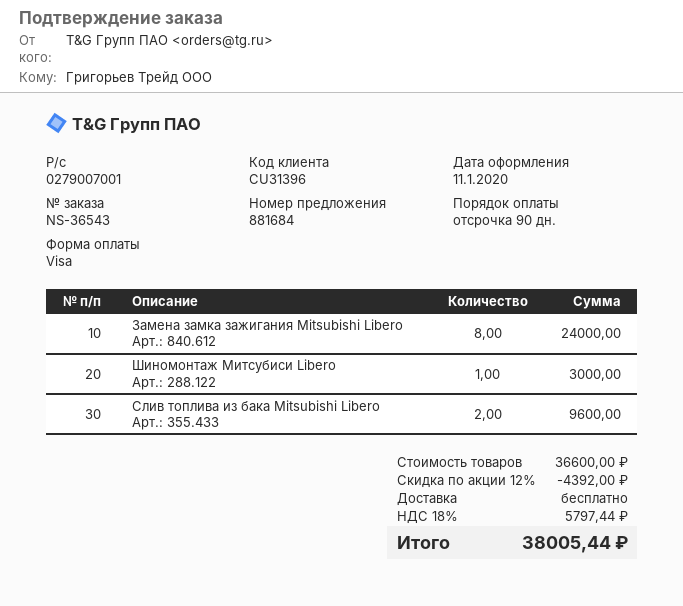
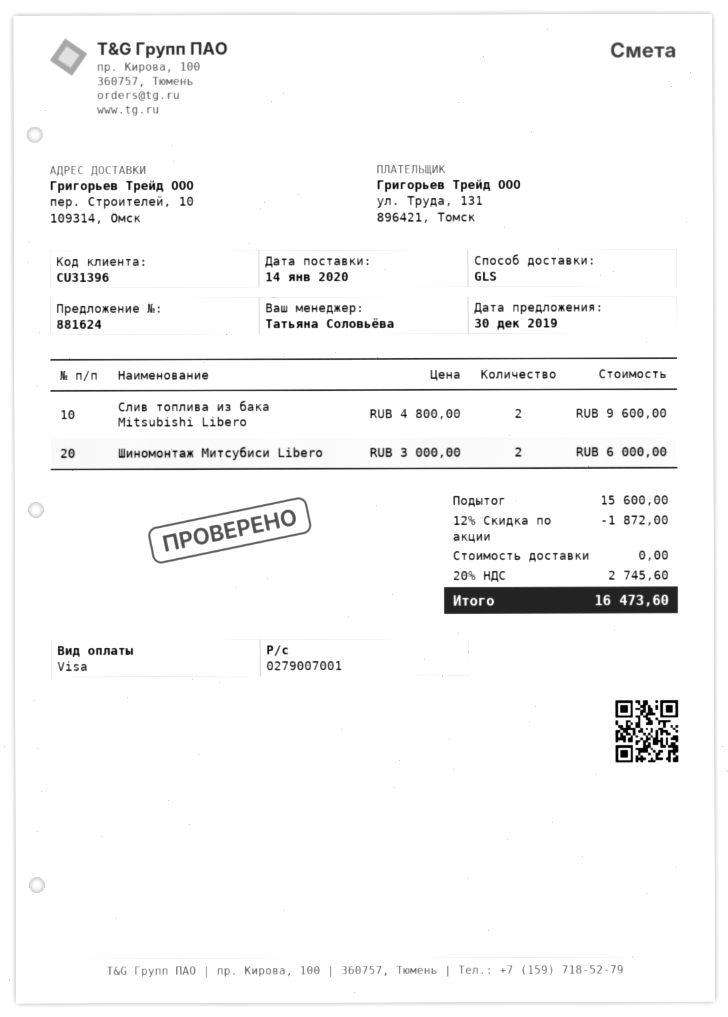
quote number: 881684 -> 881624
Замена замка зажигания Mitsubishi Libero: 8 for 24000.00 -> none
Шиномонтаж Митсубиси Libero: 1 for 3000.00 -> 2 for 6000.00
subtotal: 36600.00 -> 15600.00
discount: 12% = 4392.00 -> 12% = 1872.00
tax: 18% = 5797.44 -> 20% = 2745.60
total: 38005.44 -> 16473.60

